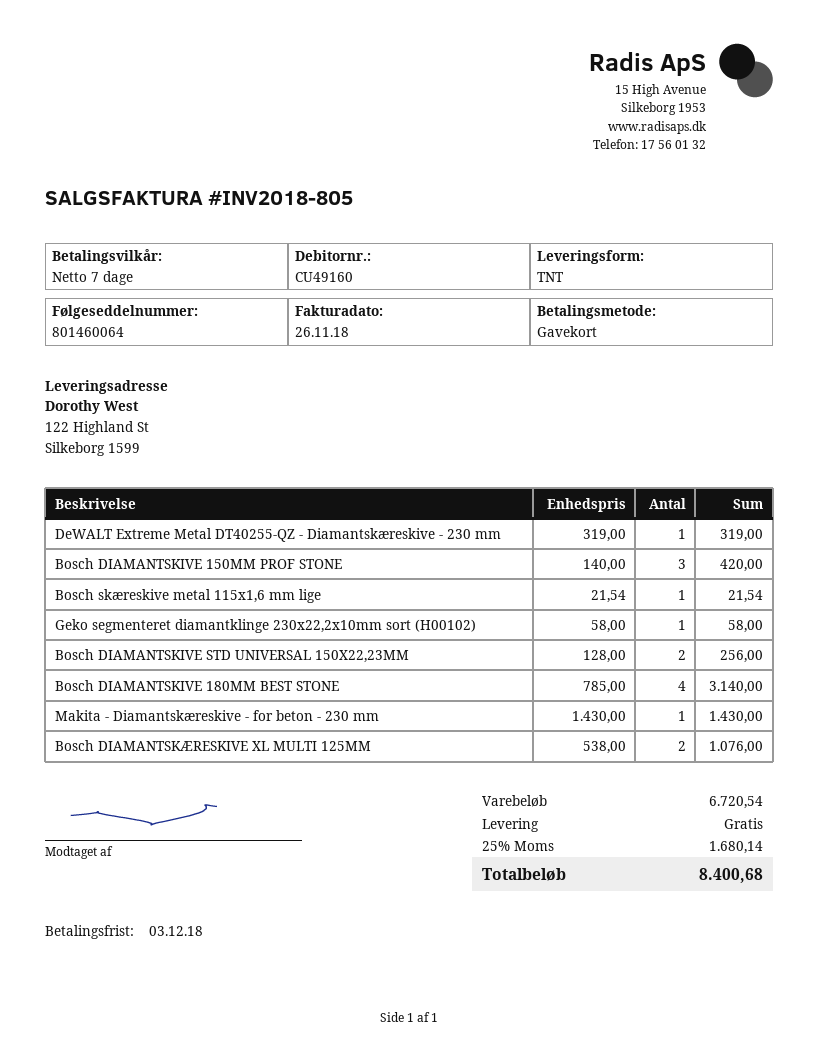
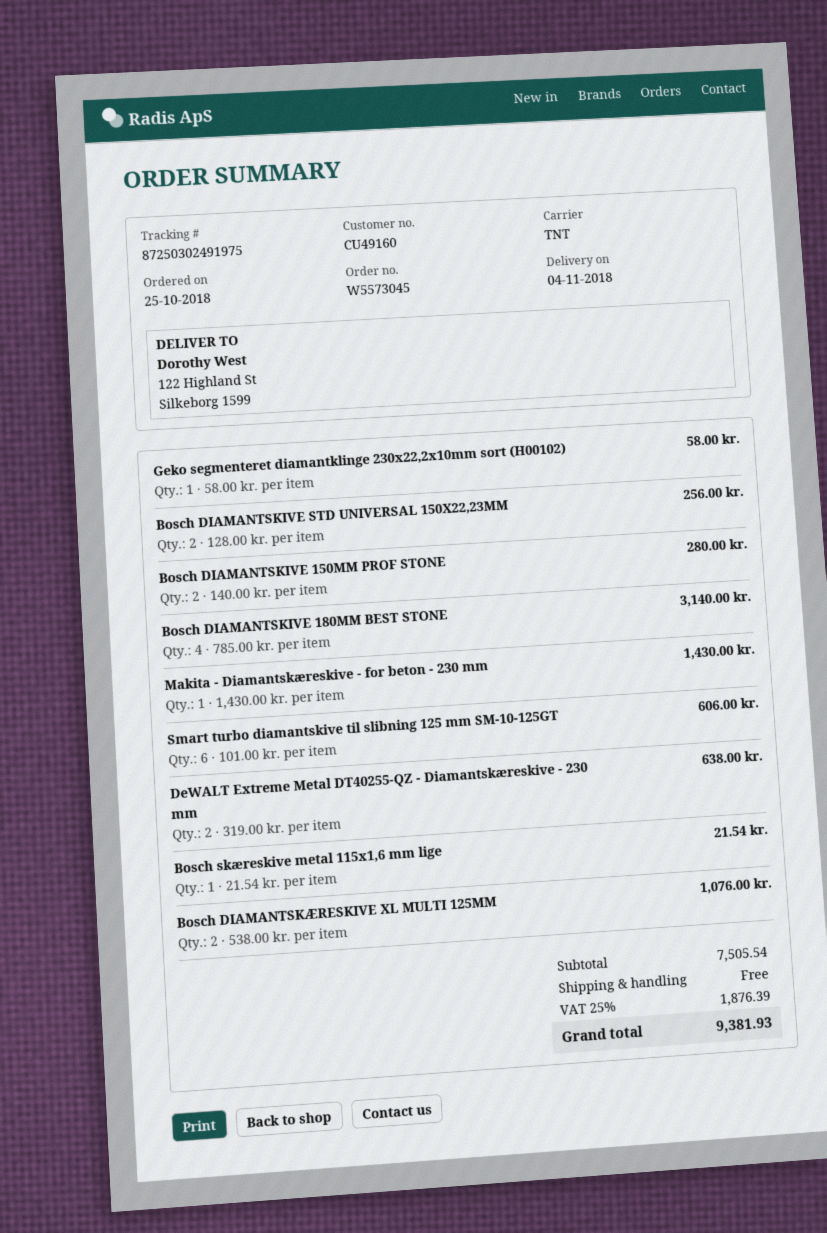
DeWALT Extreme Metal DT40255-QZ - Diamantskæreskive - 230 mm: 1 x 319.00 = 319.00 -> 2 x 319.00 = 638.00
Bosch DIAMANTSKIVE 150MM PROF STONE: 3 x 140.00 = 420.00 -> 2 x 140.00 = 280.00
Smart turbo diamantskive til slibning 125 mm SM-10-125GT: none -> 6 x 101.00 = 606.00
subtotal: 6720.54 -> 7505.54
tax: 25% = 1680.14 -> 25% = 1876.39
total: 8400.68 -> 9381.93

